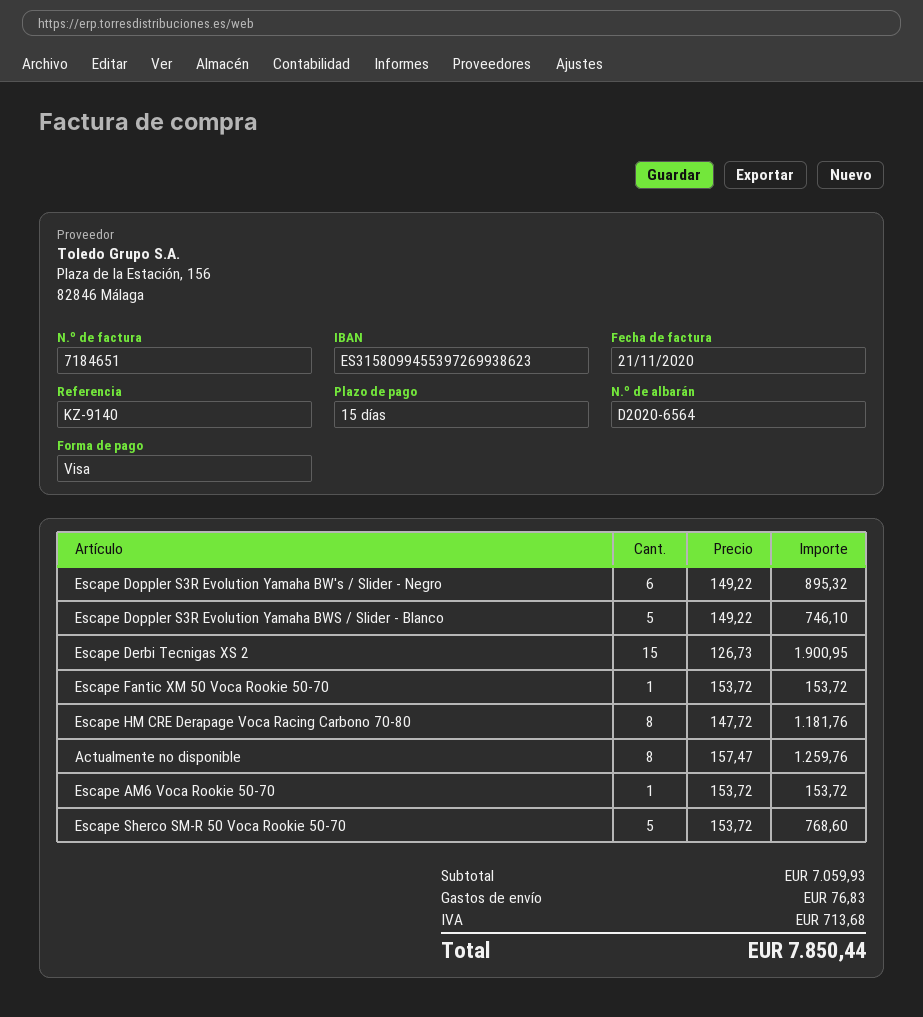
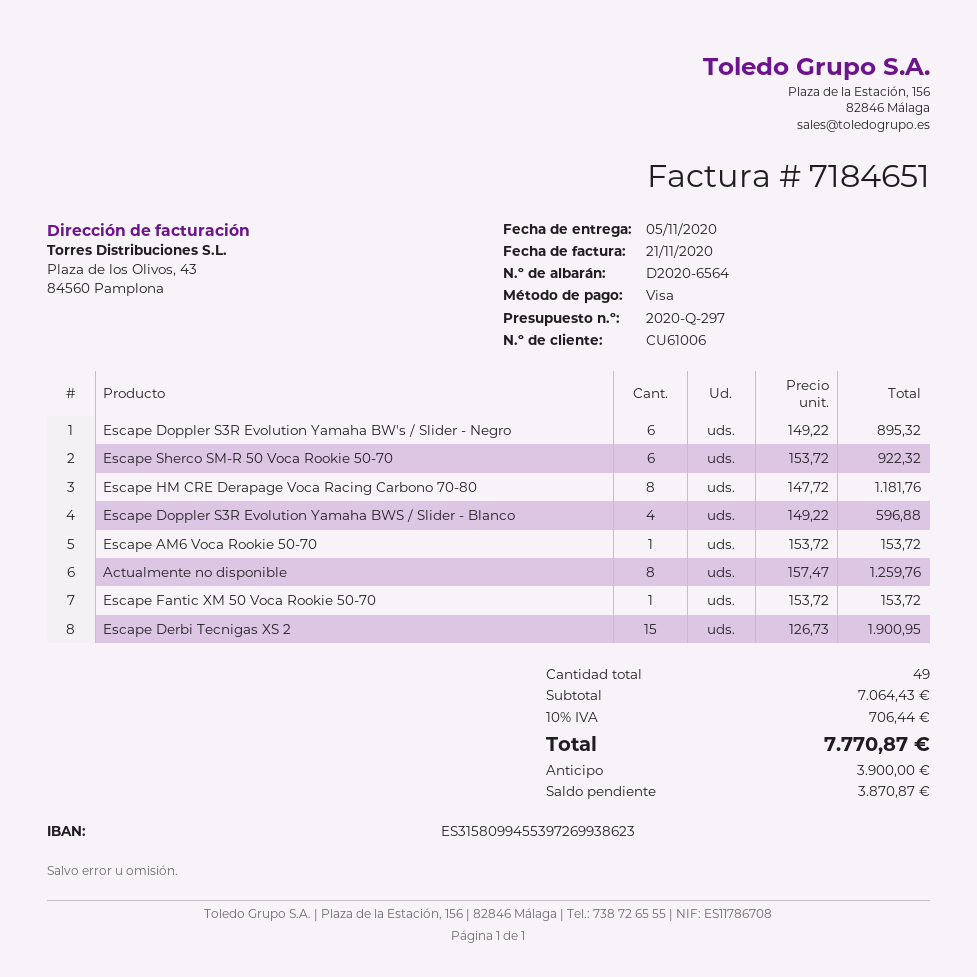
Escape Doppler S3R Evolution Yamaha BWS / Slider - Blanco: 5 x 149.22 = 746.10 -> 4 x 149.22 = 596.88
Escape Sherco SM-R 50 Voca Rookie 50-70: 5 x 153.72 = 768.60 -> 6 x 153.72 = 922.32
subtotal: 7059.93 -> 7064.43
shipping: 76.83 -> none
tax: 713.68 -> 706.44
total: 7850.44 -> 7770.87

